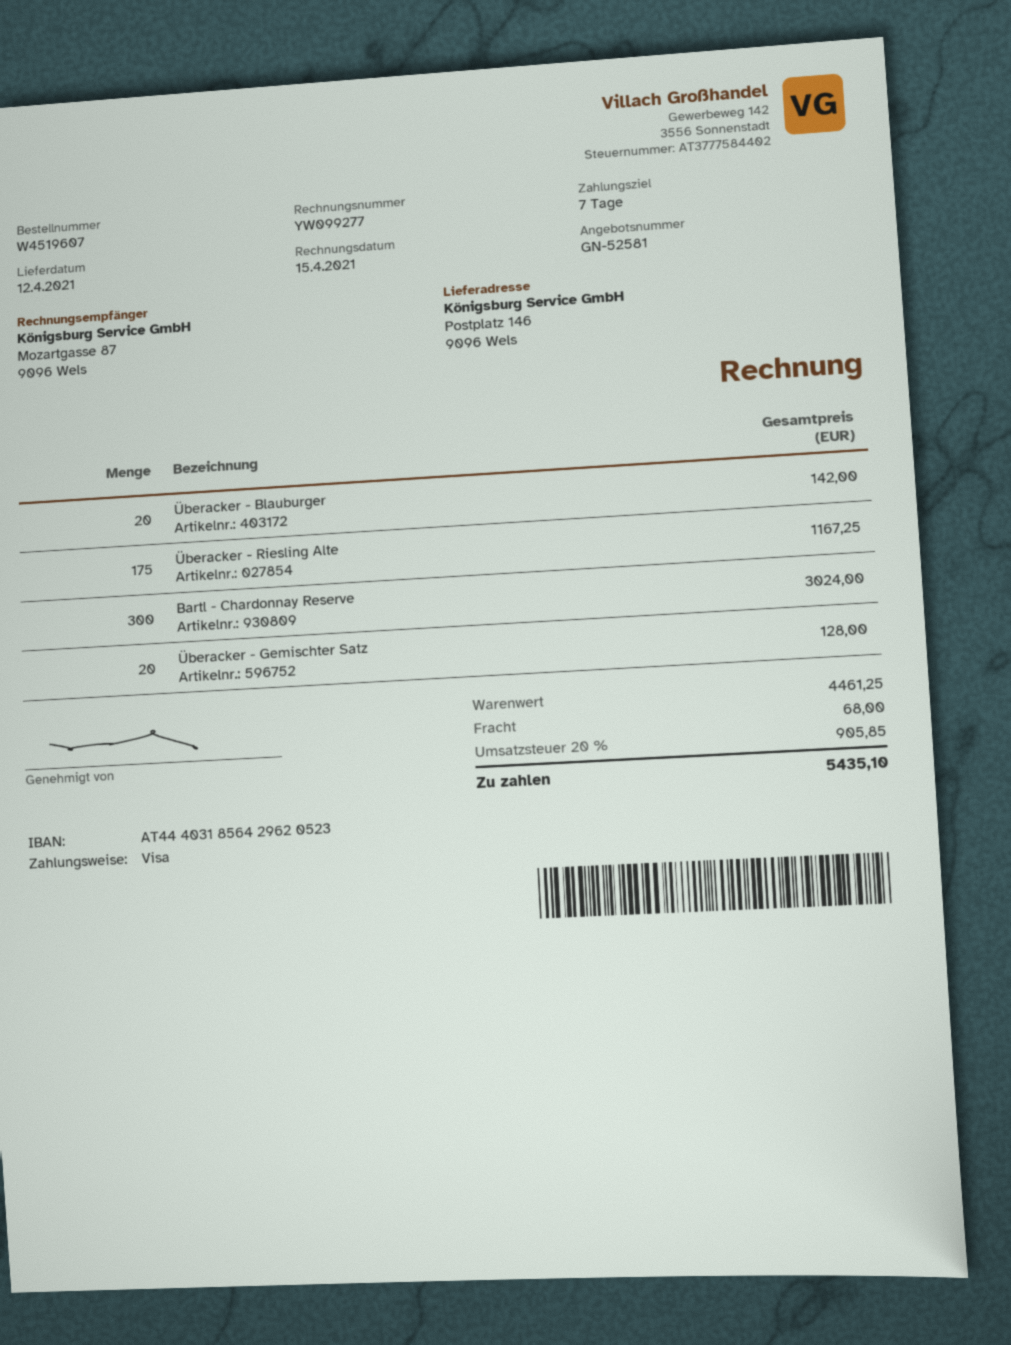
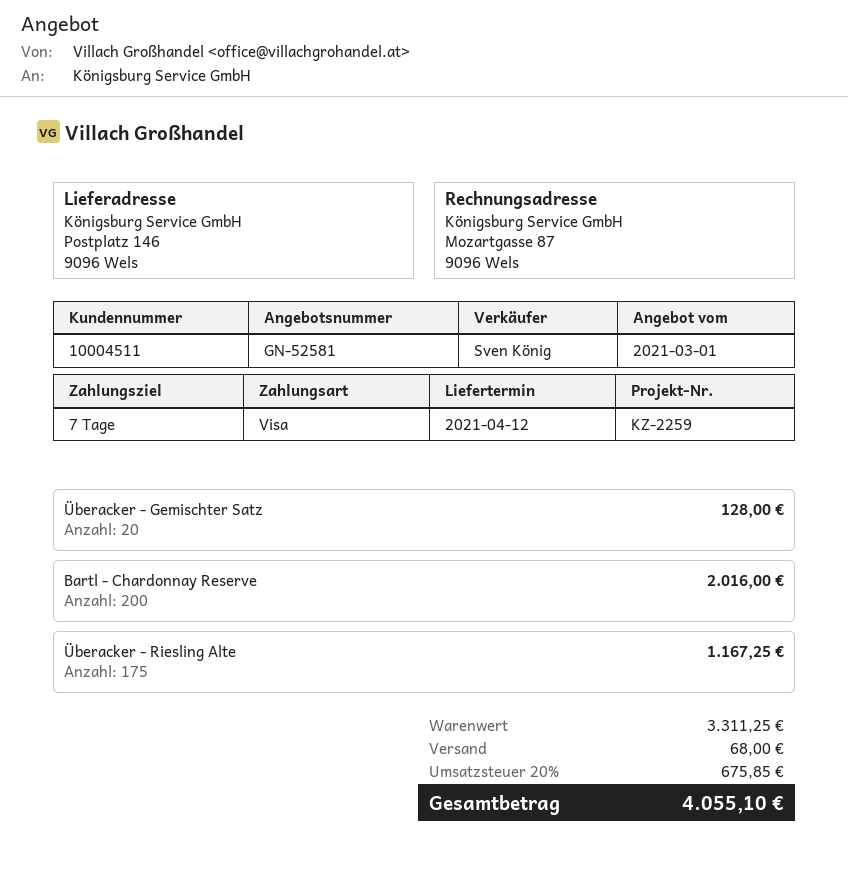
Überacker - Blauburger: 20 for 142.00 -> none
Bartl - Chardonnay Reserve: 300 for 3024.00 -> 200 for 2016.00
subtotal: 4461.25 -> 3311.25
tax: 20% = 905.85 -> 20% = 675.85
total: 5435.10 -> 4055.10

